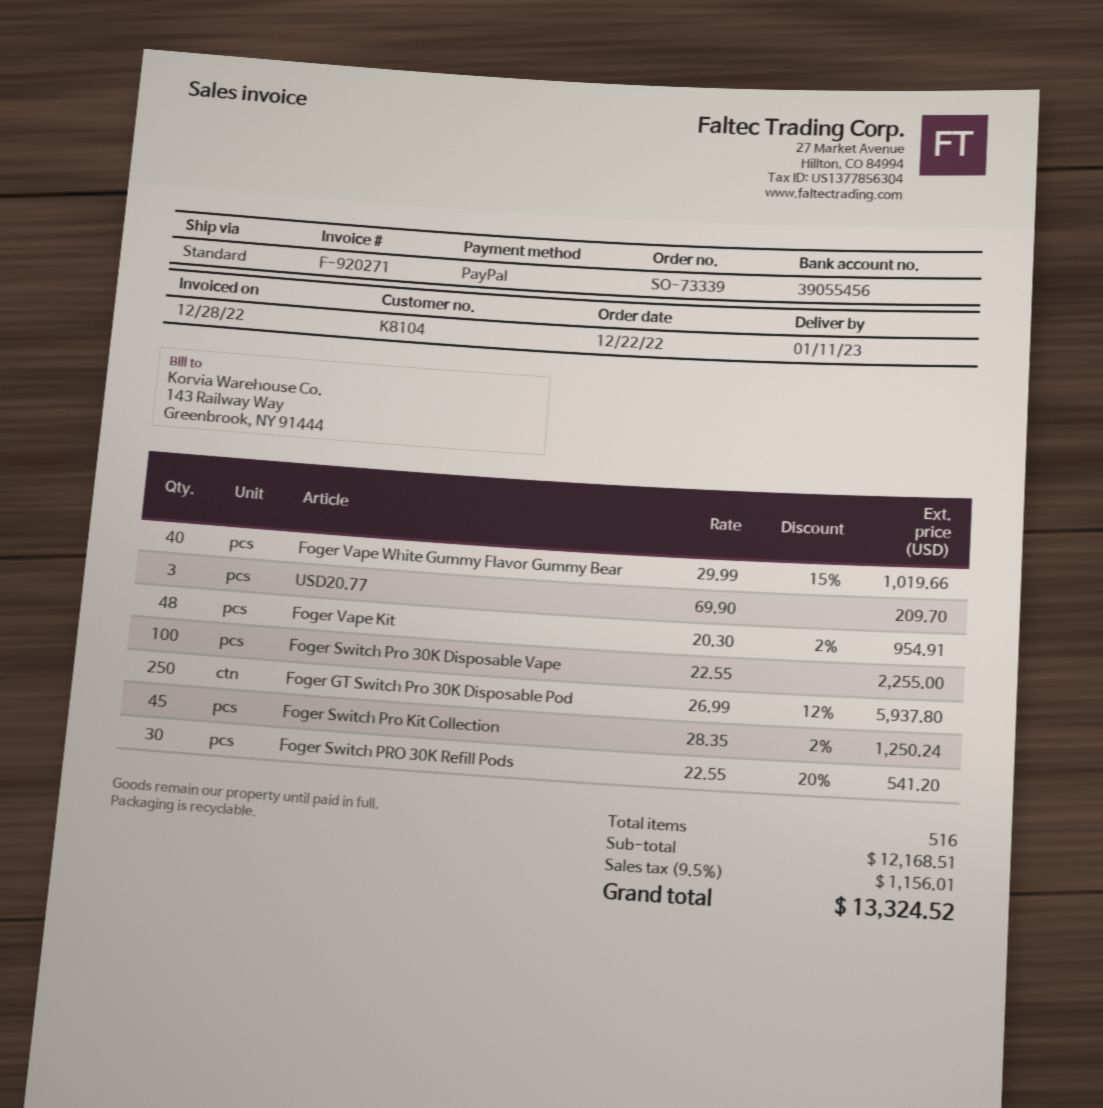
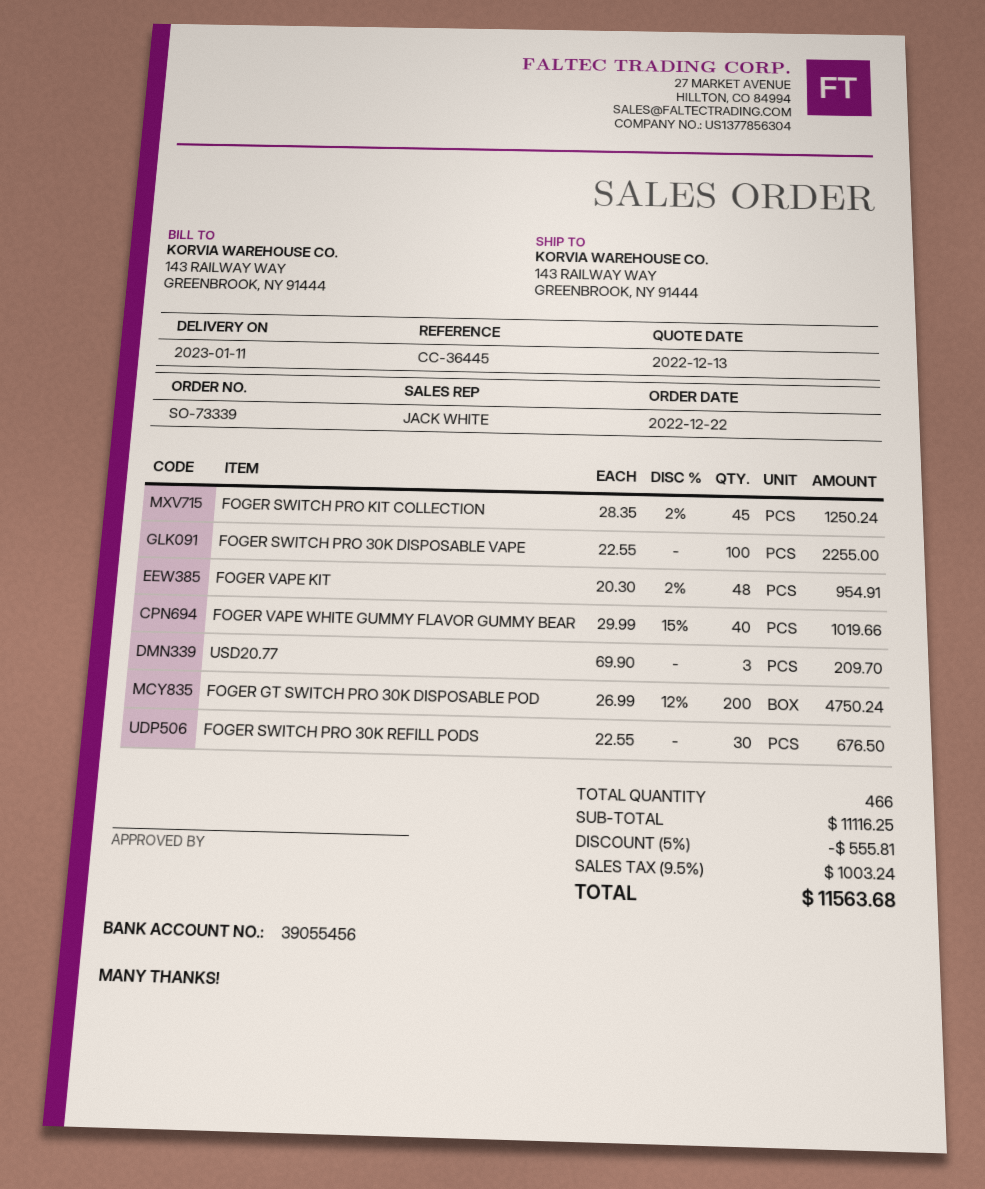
Foger GT Switch Pro 30K Disposable Pod: 250 x 26.99 - 12% = 5937.80 -> 200 x 26.99 - 12% = 4750.24
Foger Switch PRO 30K Refill Pods: 30 x 22.55 - 20% = 541.20 -> 30 x 22.55 = 676.50
total quantity: 516 -> 466
subtotal: 12168.51 -> 11116.25
discount: none -> 5% = 555.81
tax: 9.5% = 1156.01 -> 9.5% = 1003.24
total: 13324.52 -> 11563.68

